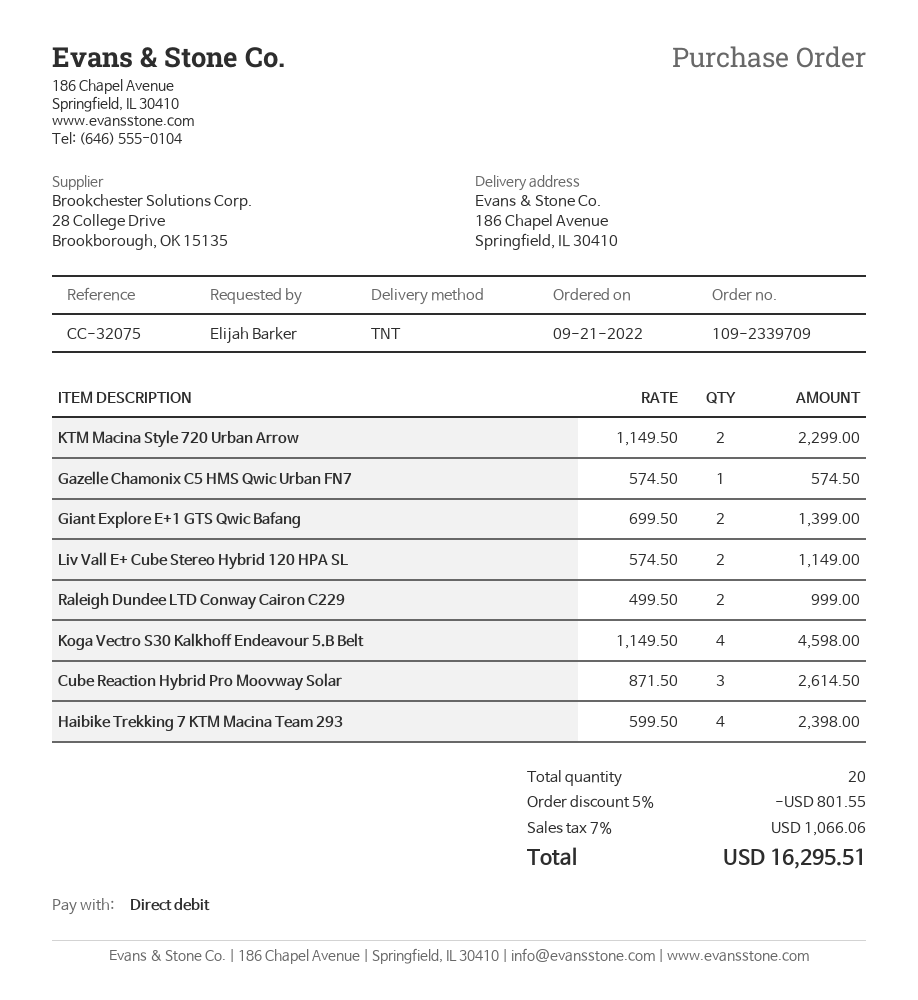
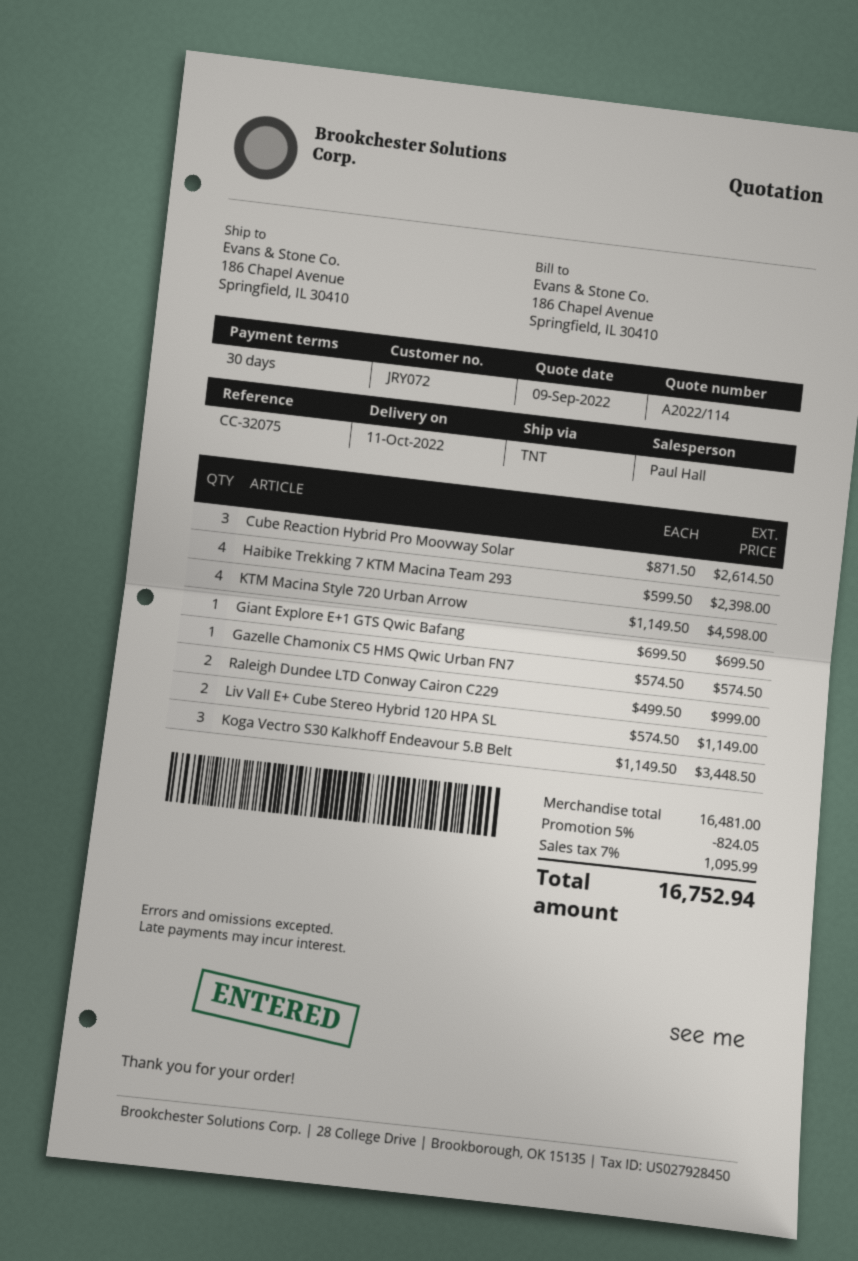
KTM Macina Style 720 Urban Arrow: 2 x 1149.50 = 2299.00 -> 4 x 1149.50 = 4598.00
Giant Explore E+1 GTS Qwic Bafang: 2 x 699.50 = 1399.00 -> 1 x 699.50 = 699.50
Koga Vectro S30 Kalkhoff Endeavour 5.B Belt: 4 x 1149.50 = 4598.00 -> 3 x 1149.50 = 3448.50
discount: 5% = 801.55 -> 5% = 824.05
tax: 7% = 1066.06 -> 7% = 1095.99
total: 16295.51 -> 16752.94

